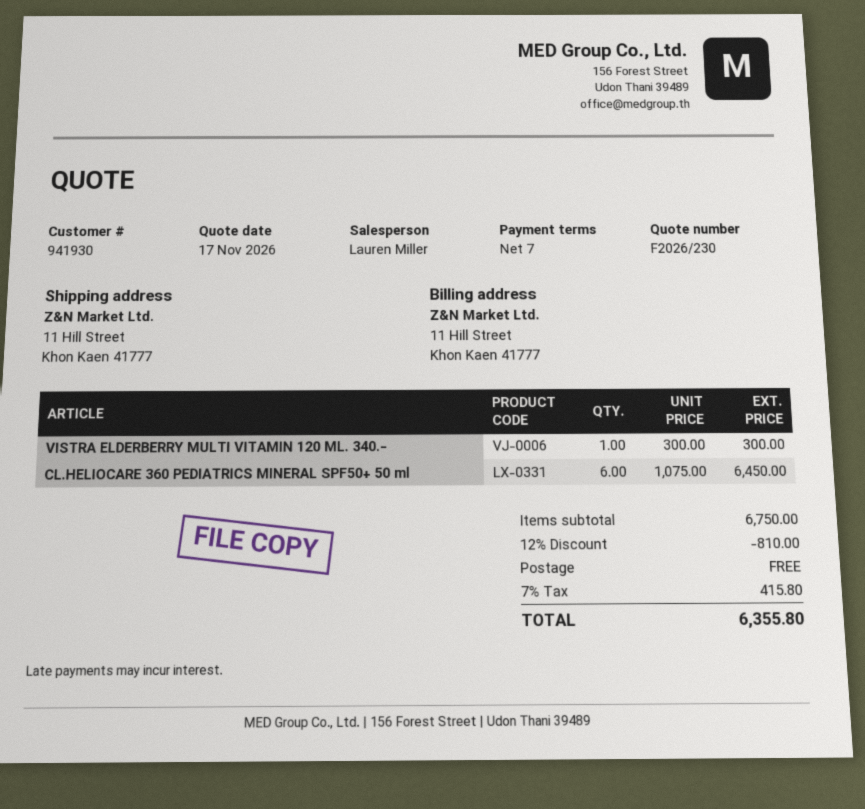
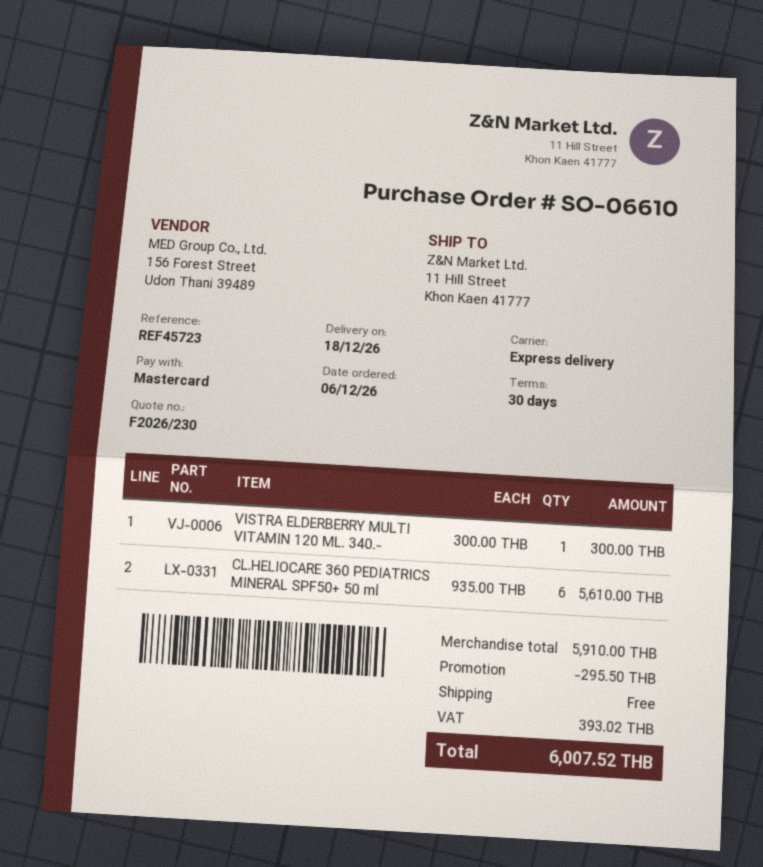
payment terms: 7 days -> 30 days
CL.HELIOCARE 360 PEDIATRICS MINERAL SPF50+ 50 ml: 6 x 1075.00 = 6450.00 -> 6 x 935.00 = 5610.00
subtotal: 6750.00 -> 5910.00
discount: 810.00 -> 295.50
tax: 415.80 -> 393.02
total: 6355.80 -> 6007.52

